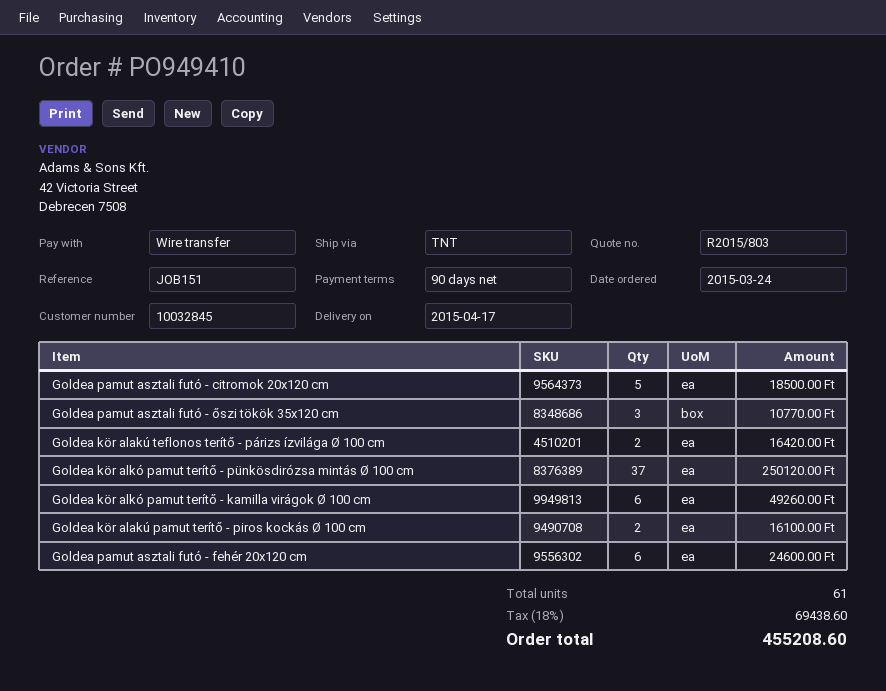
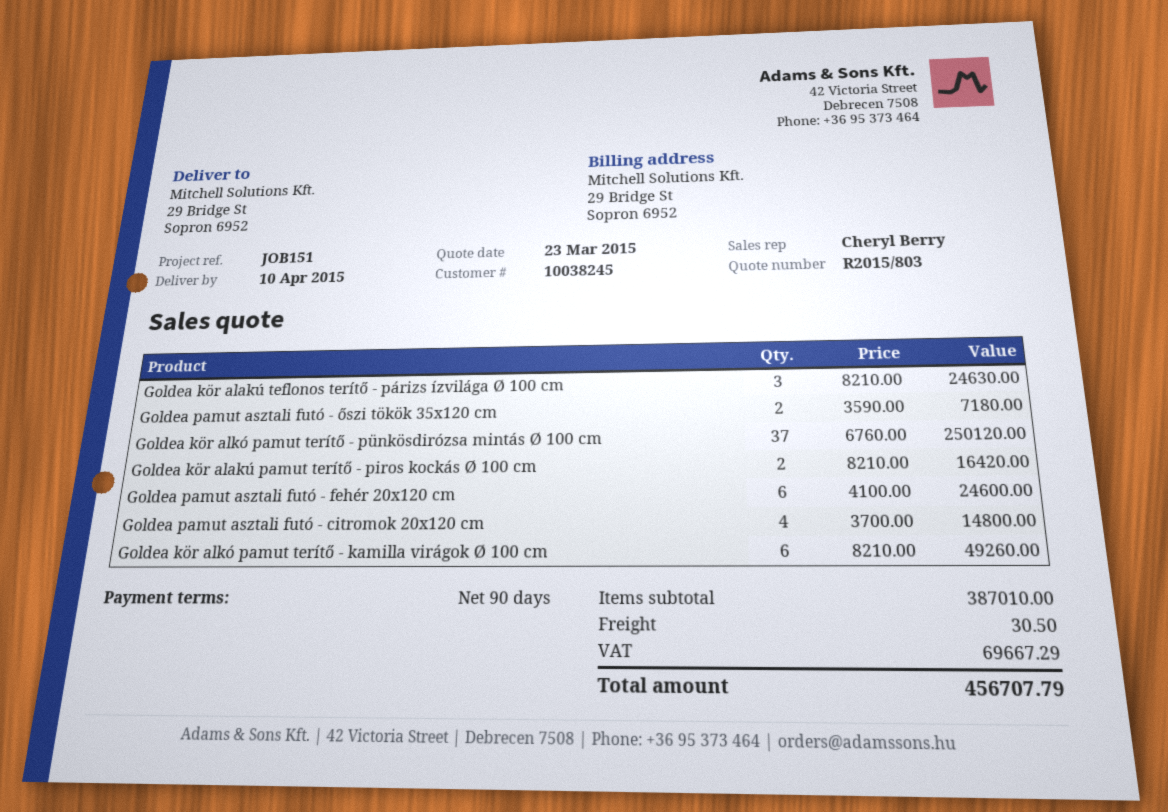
delivery date: 2015-04-17 -> 2015-04-10
customer number: 10032845 -> 10038245
Goldea pamut asztali futó - citromok 20x120 cm: 5 for 18500.00 -> 4 for 14800.00
Goldea pamut asztali futó - őszi tökök 35x120 cm: 3 for 10770.00 -> 2 for 7180.00
Goldea kör alakú teflonos terítő - párizs ízvilága Ø 100 cm: 2 for 16420.00 -> 3 for 24630.00
Goldea kör alakú pamut terítő - piros kockás Ø 100 cm: 2 for 16100.00 -> 2 for 16420.00
shipping: none -> 30.50
tax: 69438.60 -> 69667.29
total: 455208.60 -> 456707.79

